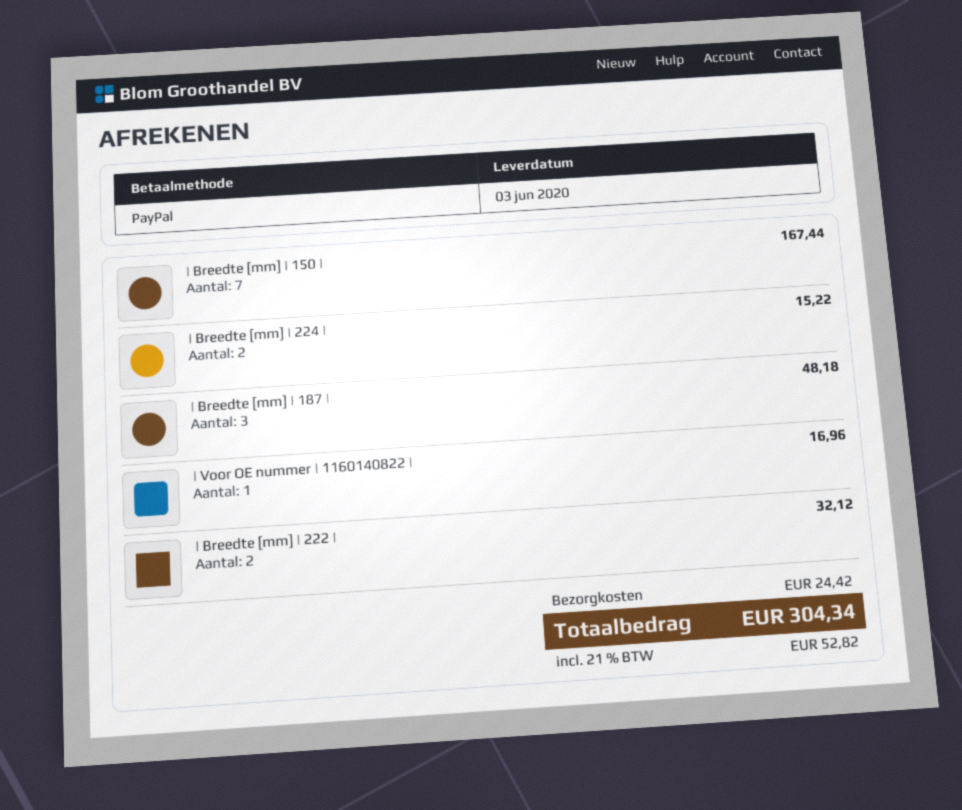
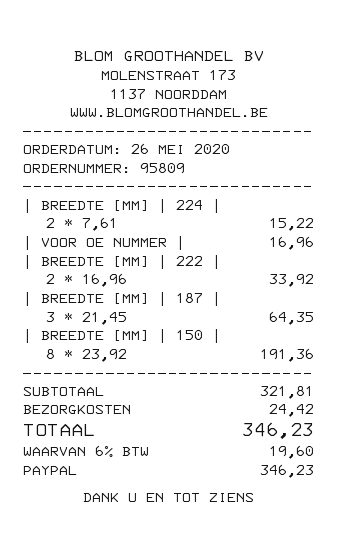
| Breedte [mm] | 150 |: 7 for 167.44 -> 8 for 191.36
| Breedte [mm] | 187 |: 3 for 48.18 -> 3 for 64.35
| Breedte [mm] | 222 |: 2 for 32.12 -> 2 for 33.92
tax: 21% = 52.82 -> 6% = 19.60
total: 304.34 -> 346.23

